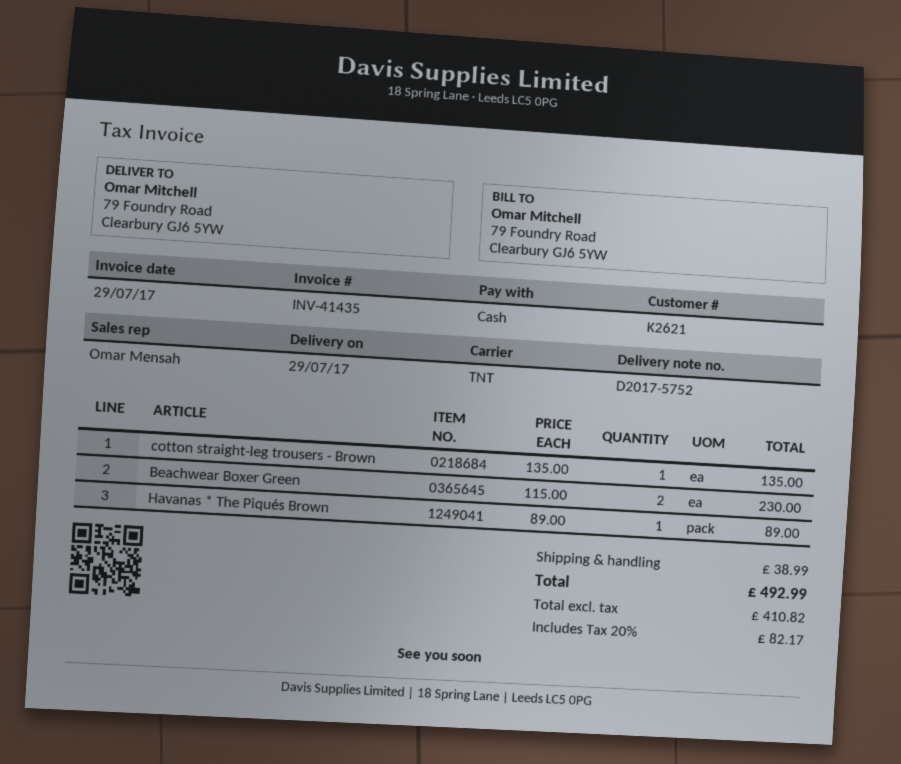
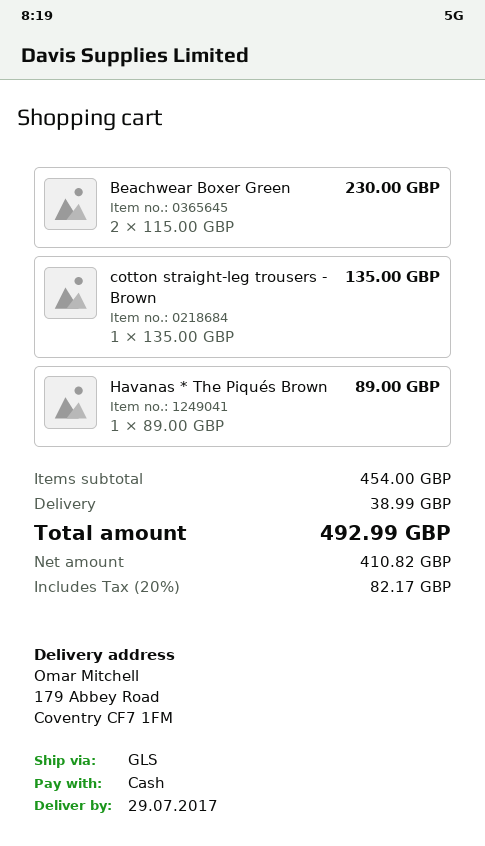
shipping method: TNT -> GLS
ship to: 79 Foundry Road, Clearbury GJ6 5YW -> 179 Abbey Road, Coventry CF7 1FM

